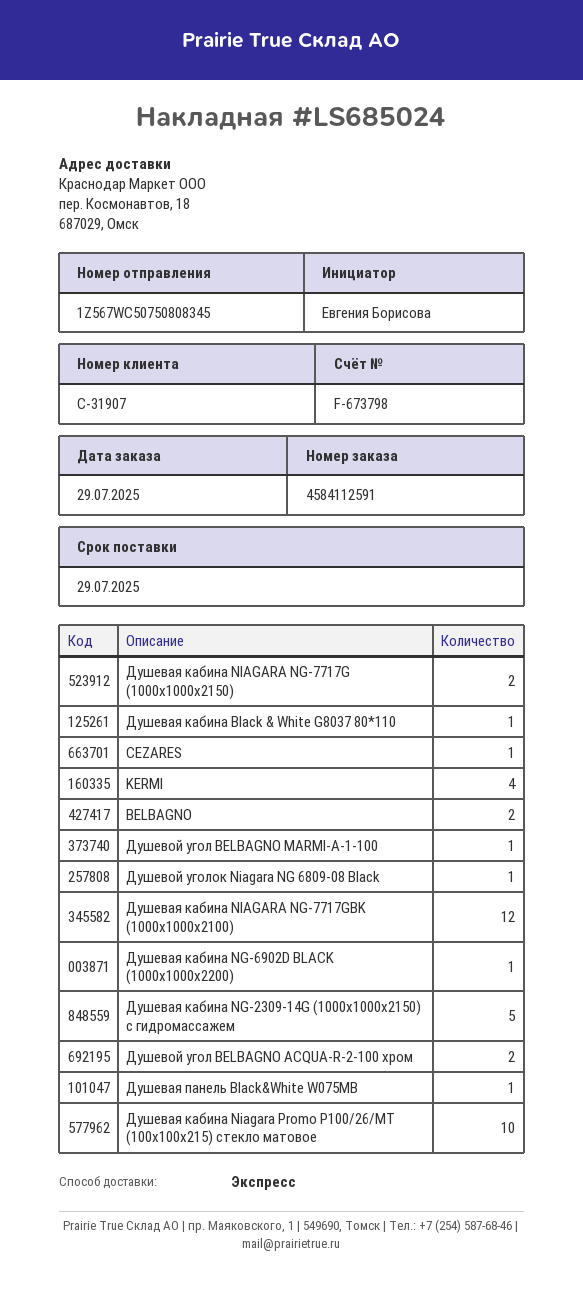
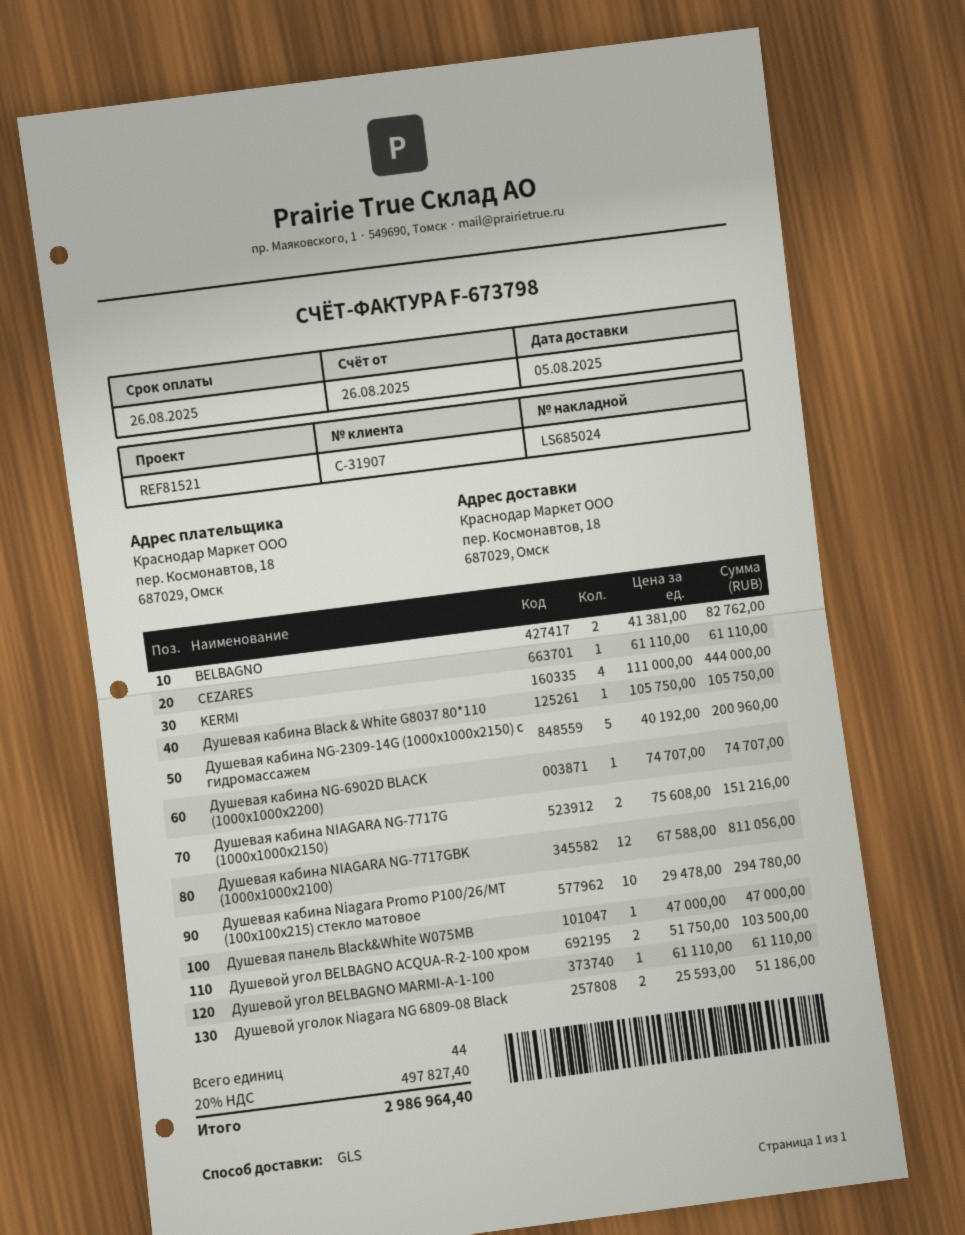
delivery date: 2025-07-29 -> 2025-08-05
shipping method: express -> GLS
Душевой уголок Niagara NG 6809-08 Black: 1 -> 2

